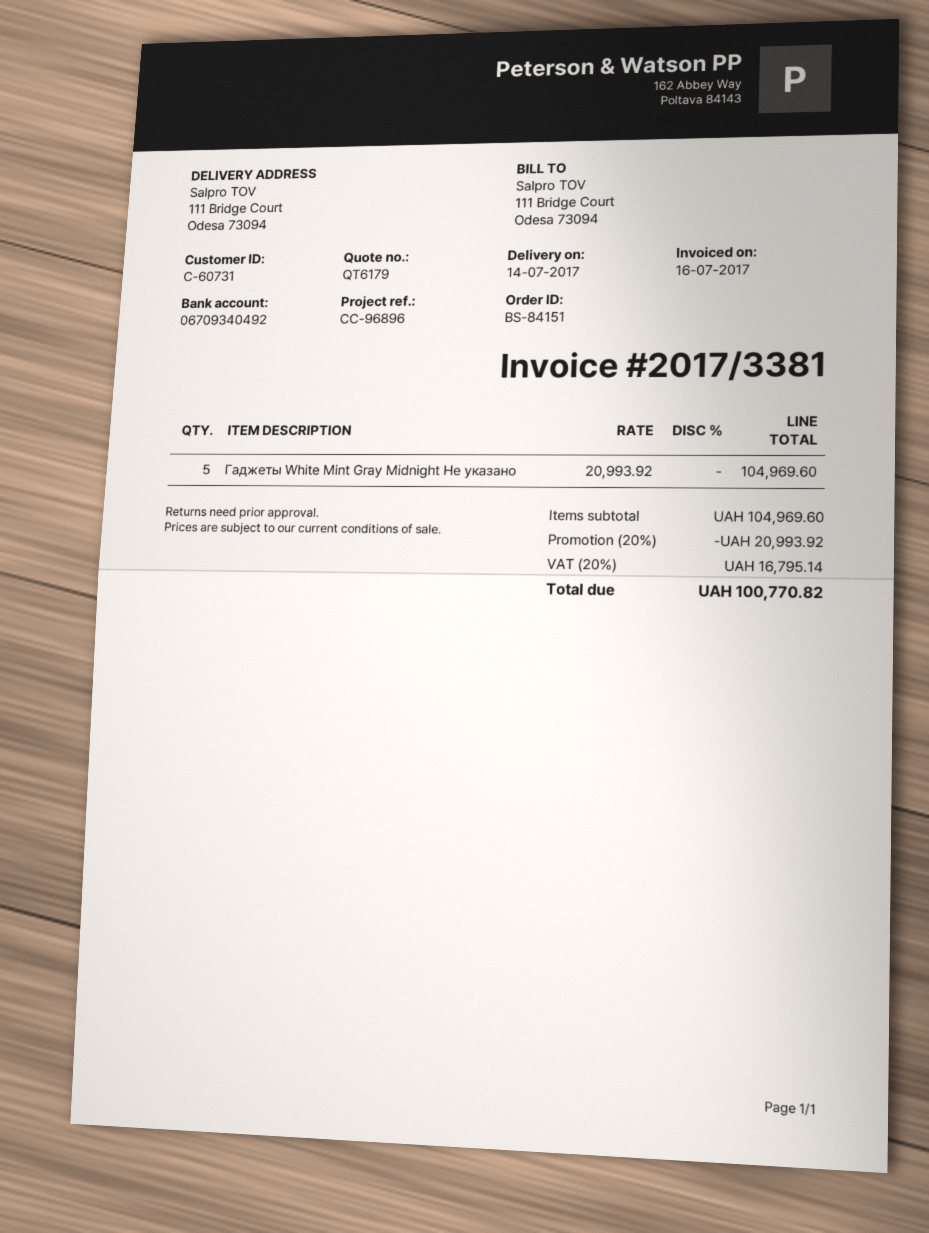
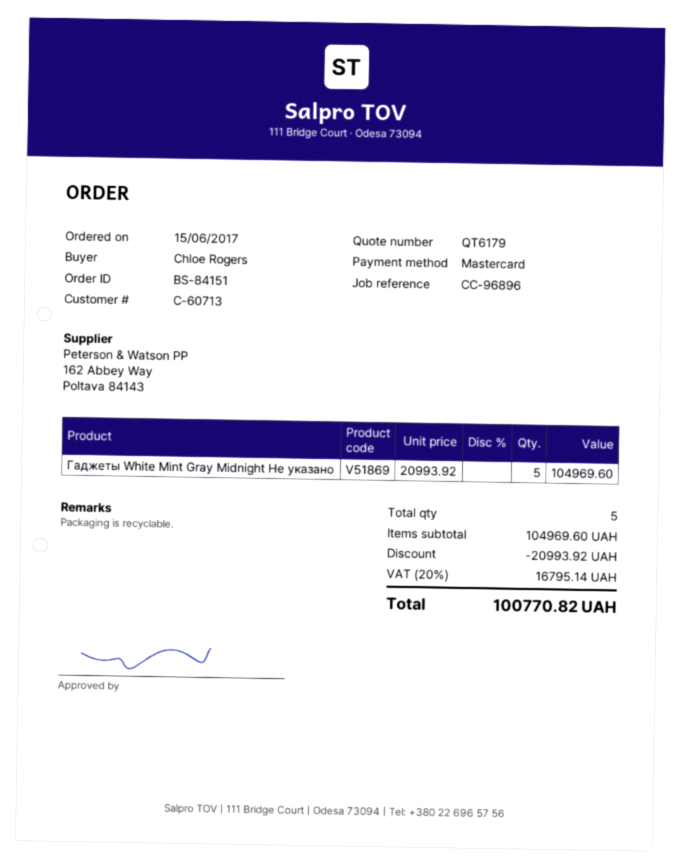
customer number: C-60731 -> C-60713

